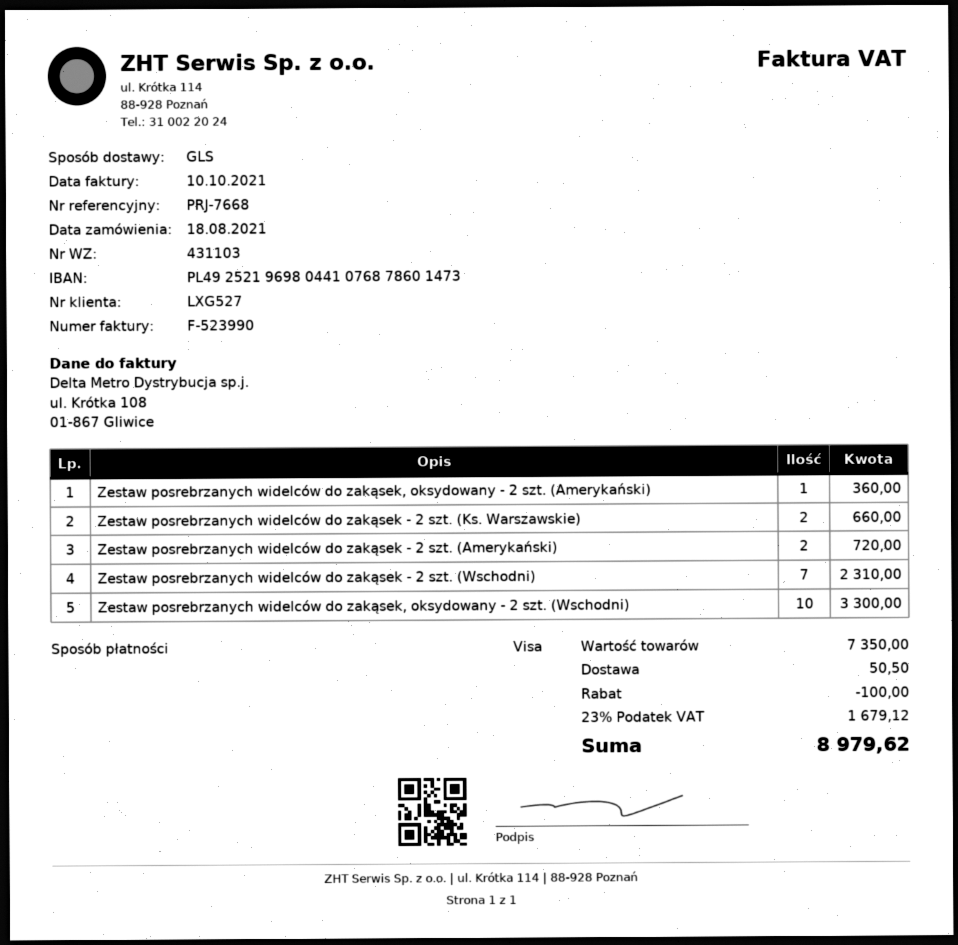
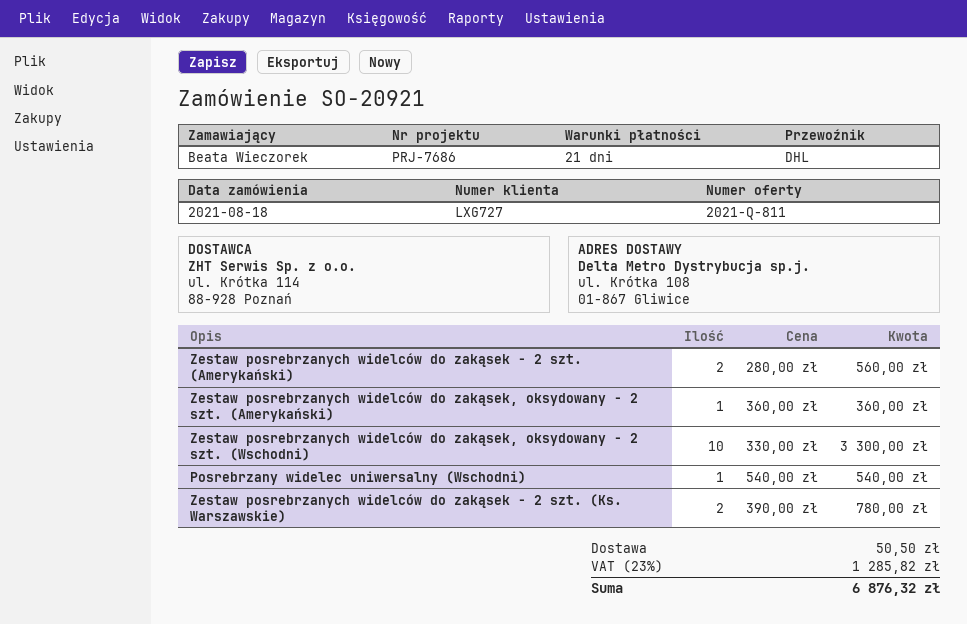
customer number: LXG527 -> LXG727
reference: PRJ-7668 -> PRJ-7686
shipping method: GLS -> DHL
Zestaw posrebrzanych widelców do zakąsek - 2 szt. (Ks. Warszawskie): 2 for 660.00 -> 2 for 780.00
Zestaw posrebrzanych widelców do zakąsek - 2 szt. (Amerykański): 2 for 720.00 -> 2 for 560.00
Zestaw posrebrzanych widelców do zakąsek - 2 szt. (Wschodni): 7 for 2310.00 -> none
Posrebrzany widelec uniwersalny (Wschodni): none -> 1 for 540.00
discount: 100.00 -> none
tax: 23% = 1679.12 -> 23% = 1285.82
total: 8979.62 -> 6876.32

